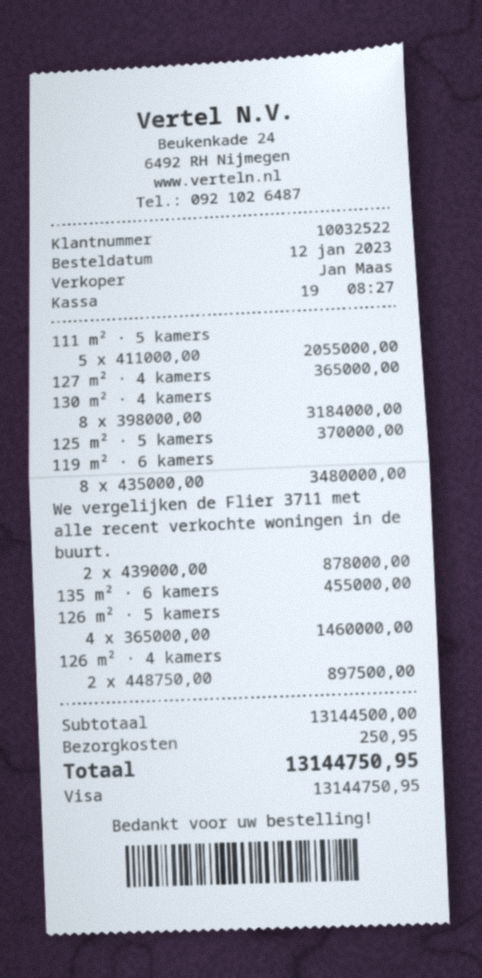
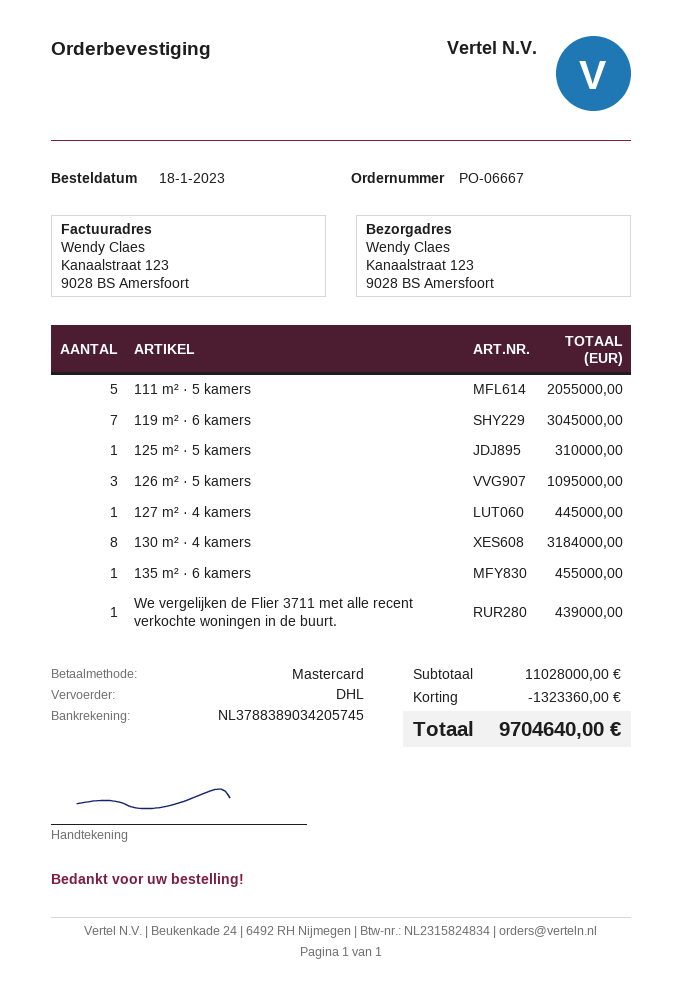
order date: 2023-01-12 -> 2023-01-18
payment method: Visa -> Mastercard
127 m² · 4 kamers: 1 for 365000.00 -> 1 for 445000.00
125 m² · 5 kamers: 1 for 370000.00 -> 1 for 310000.00
119 m² · 6 kamers: 8 for 3480000.00 -> 7 for 3045000.00
We vergelijken de Flier 3711 met alle recent verkochte woningen in de buurt.: 2 for 878000.00 -> 1 for 439000.00
126 m² · 5 kamers: 4 for 1460000.00 -> 3 for 1095000.00
126 m² · 4 kamers: 2 for 897500.00 -> none
subtotal: 13144500.00 -> 11028000.00
discount: none -> 1323360.00
shipping: 250.95 -> none
total: 13144750.95 -> 9704640.00

